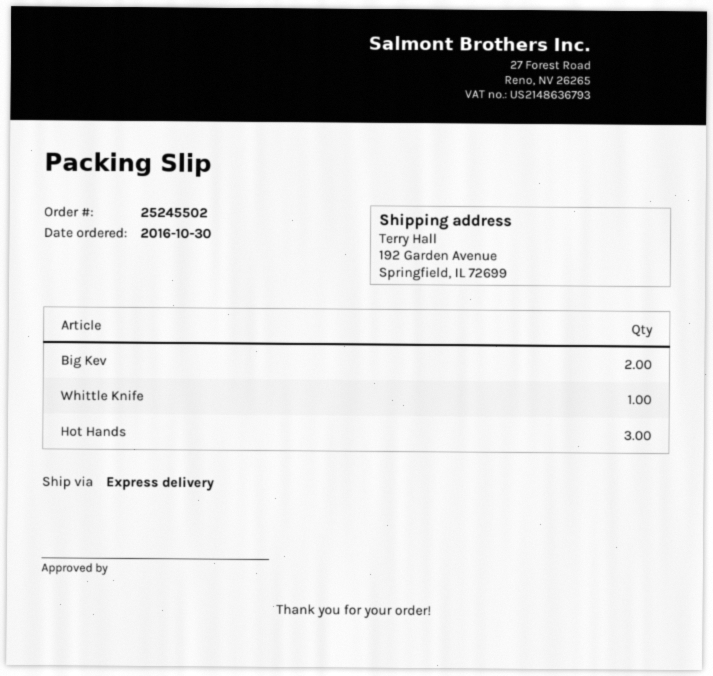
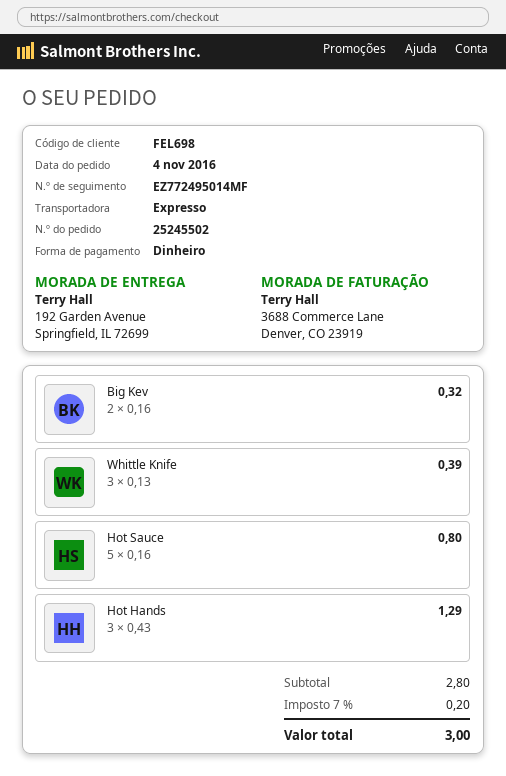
order date: 2016-10-30 -> 2016-11-04
Whittle Knife: 1 -> 3
Hot Sauce: none -> 5

